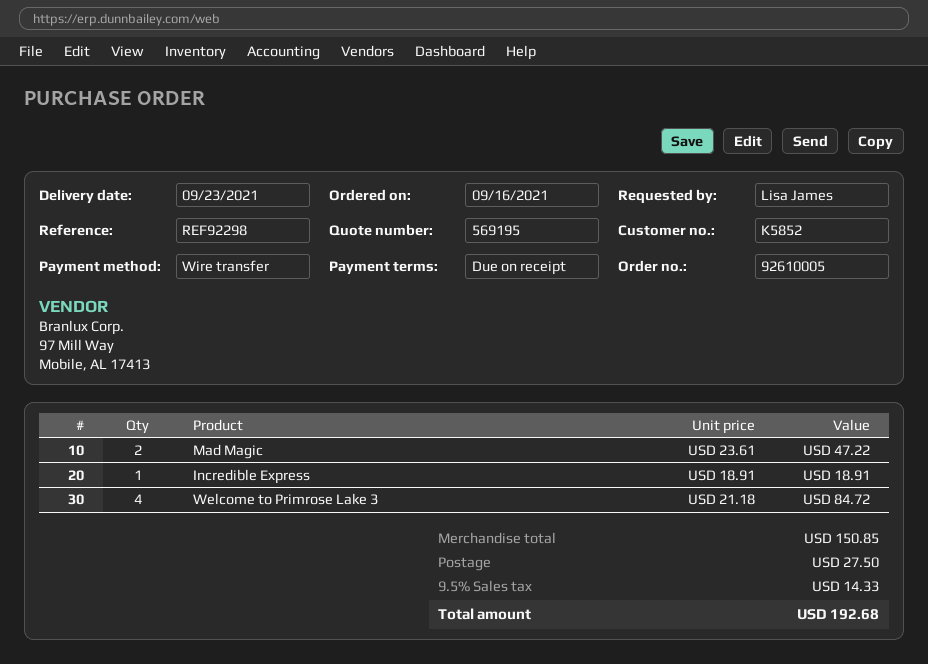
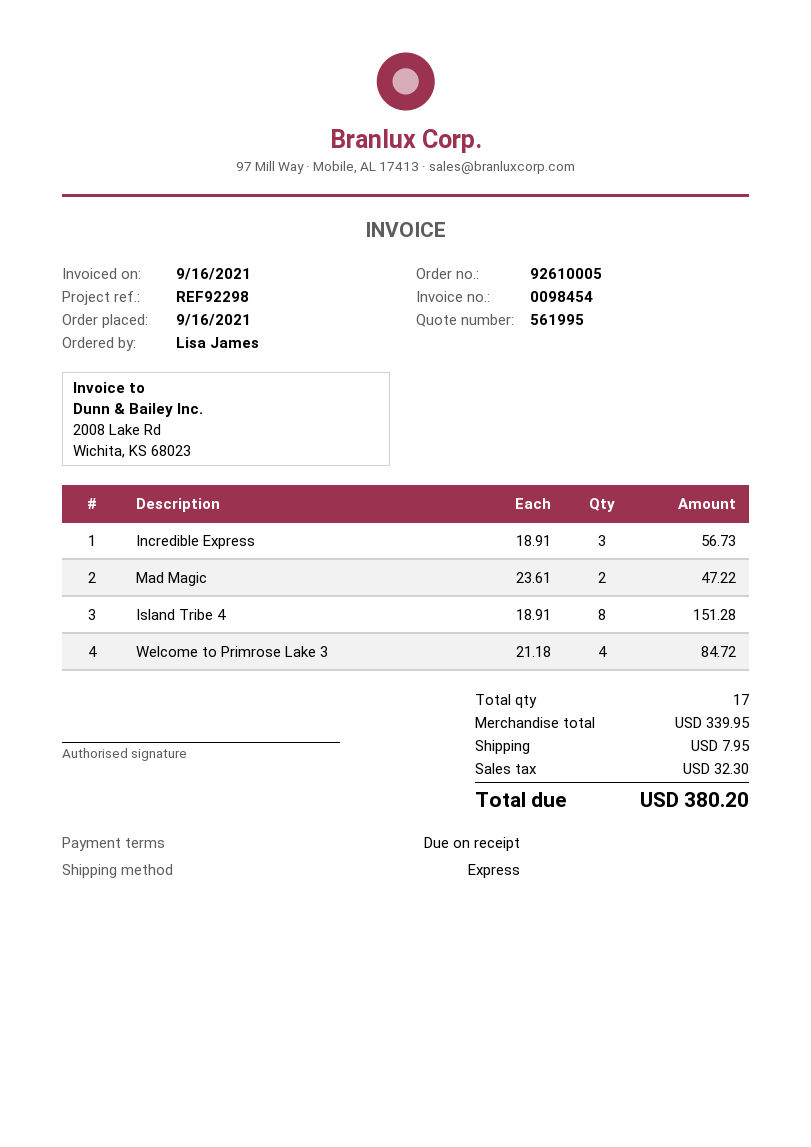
quote number: 569195 -> 561995
Incredible Express: 1 x 18.91 = 18.91 -> 3 x 18.91 = 56.73
Island Tribe 4: none -> 8 x 18.91 = 151.28
subtotal: 150.85 -> 339.95
shipping: 27.50 -> 7.95
tax: 14.33 -> 32.30
total: 192.68 -> 380.20

